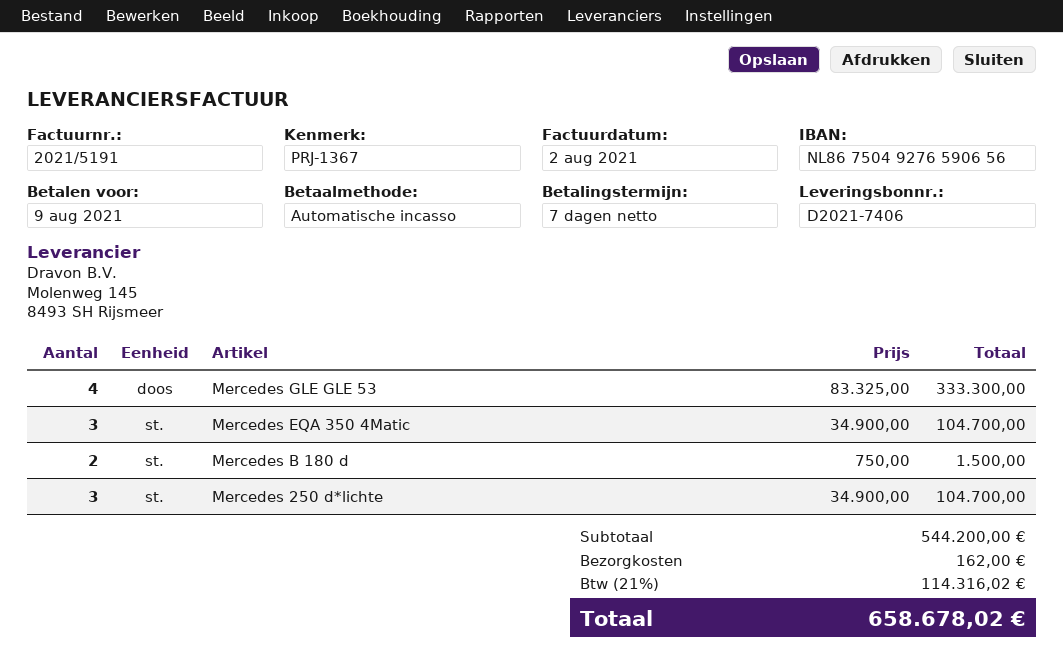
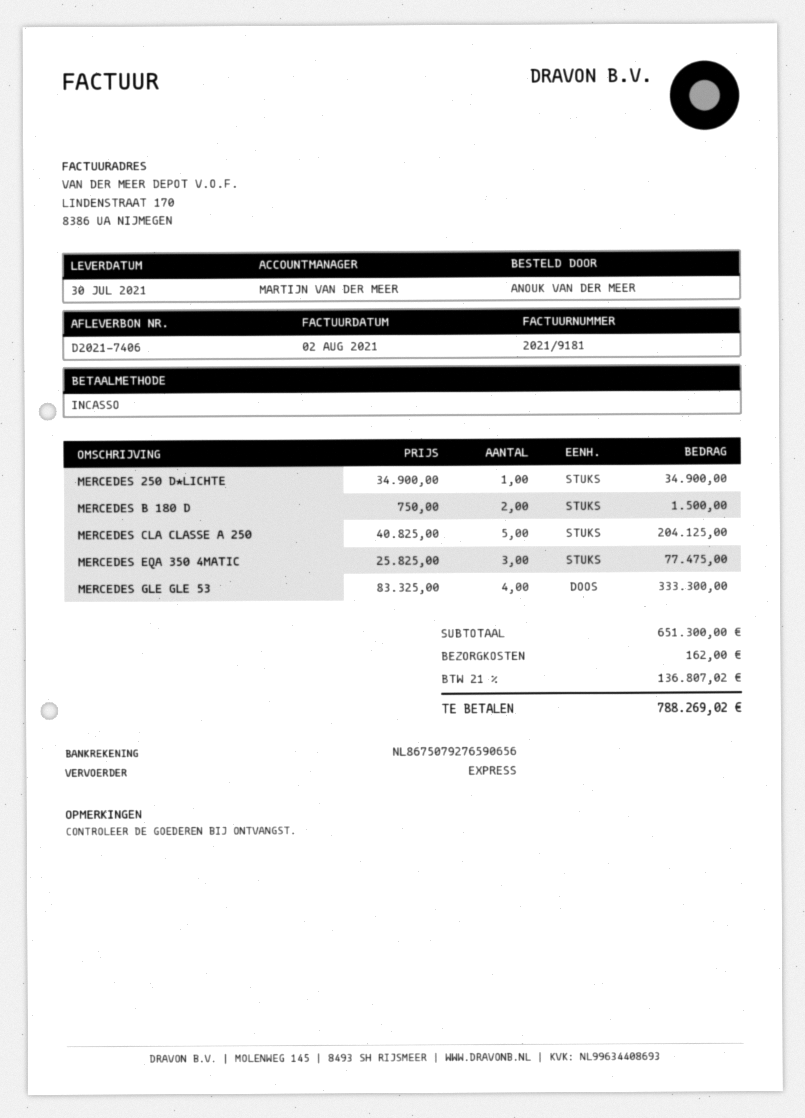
invoice number: 2021/5191 -> 2021/9181
bank account: NL8675049276590656 -> NL8675079276590656
Mercedes EQA 350 4Matic: 3 x 34900.00 = 104700.00 -> 3 x 25825.00 = 77475.00
Mercedes 250 d*lichte: 3 x 34900.00 = 104700.00 -> 1 x 34900.00 = 34900.00
MERCEDES CLA CLASSE A 250: none -> 5 x 40825.00 = 204125.00
subtotal: 544200.00 -> 651300.00
tax: 21% = 114316.02 -> 21% = 136807.02
total: 658678.02 -> 788269.02

